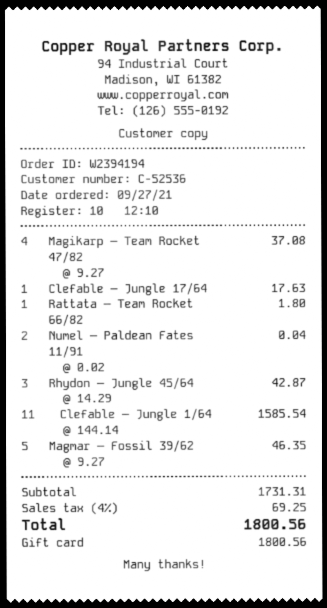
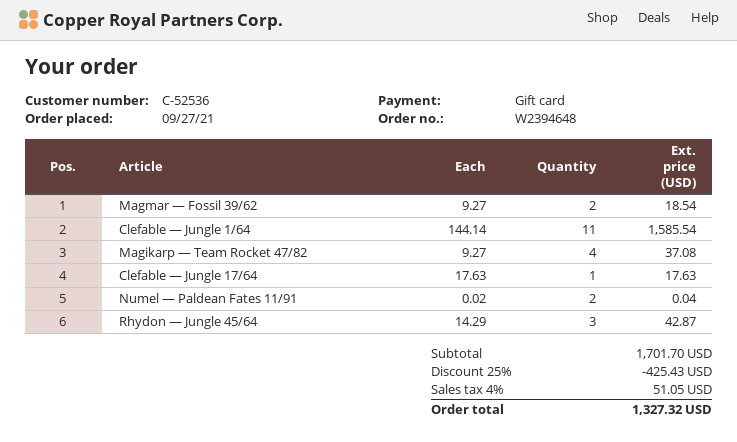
order number: W2394194 -> W2394648
Rattata — Team Rocket 66/82: 1 x 1.80 = 1.80 -> none
Magmar — Fossil 39/62: 5 x 9.27 = 46.35 -> 2 x 9.27 = 18.54
subtotal: 1731.31 -> 1701.70
discount: none -> 25% = 425.43
tax: 4% = 69.25 -> 4% = 51.05
total: 1800.56 -> 1327.32

